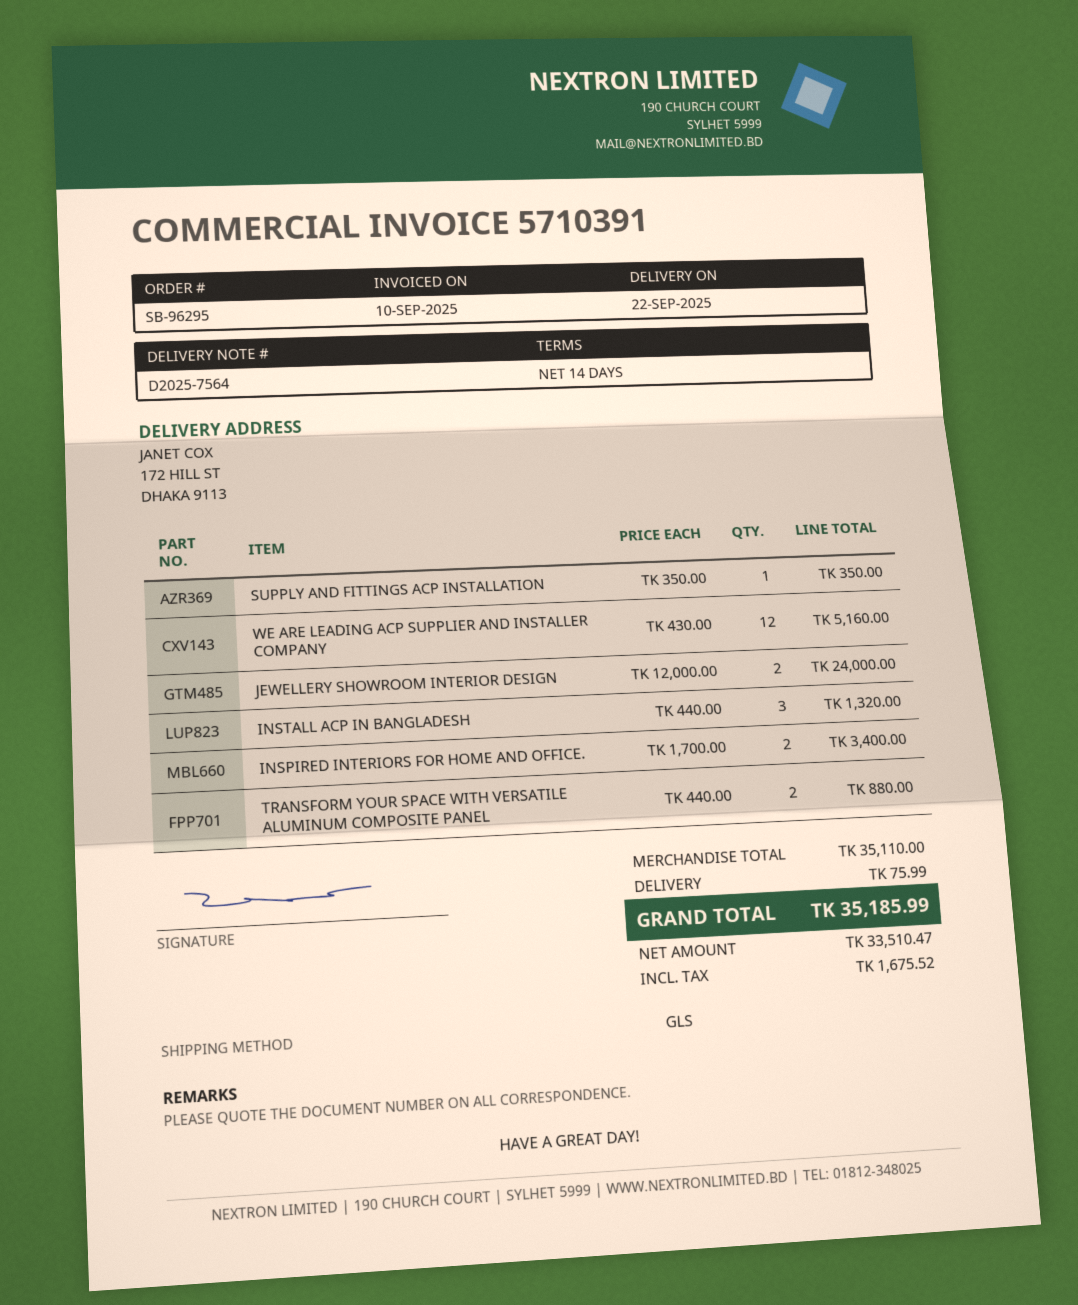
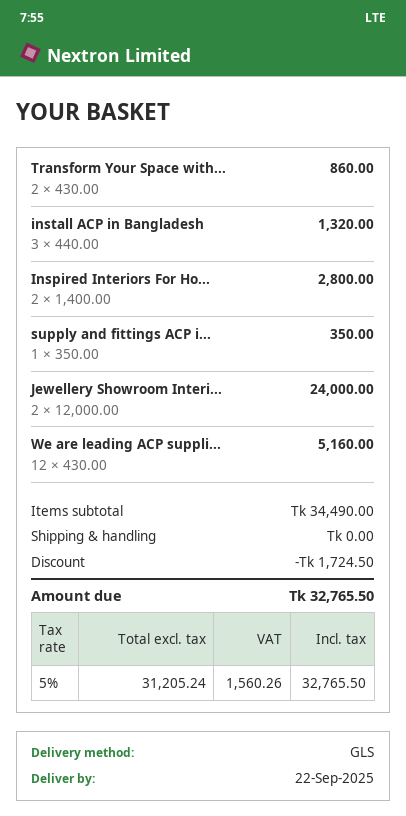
INSPIRED INTERIORS FOR HOME AND OFFICE.: 2 x 1700.00 = 3400.00 -> 2 x 1400.00 = 2800.00
TRANSFORM YOUR SPACE WITH VERSATILE ALUMINUM COMPOSITE PANEL: 2 x 440.00 = 880.00 -> 2 x 430.00 = 860.00
subtotal: 35110.00 -> 34490.00
discount: none -> 1724.50
shipping: 75.99 -> 0.00
net: 33510.47 -> 31205.24
tax: 1675.52 -> 1560.26
total: 35185.99 -> 32765.50

